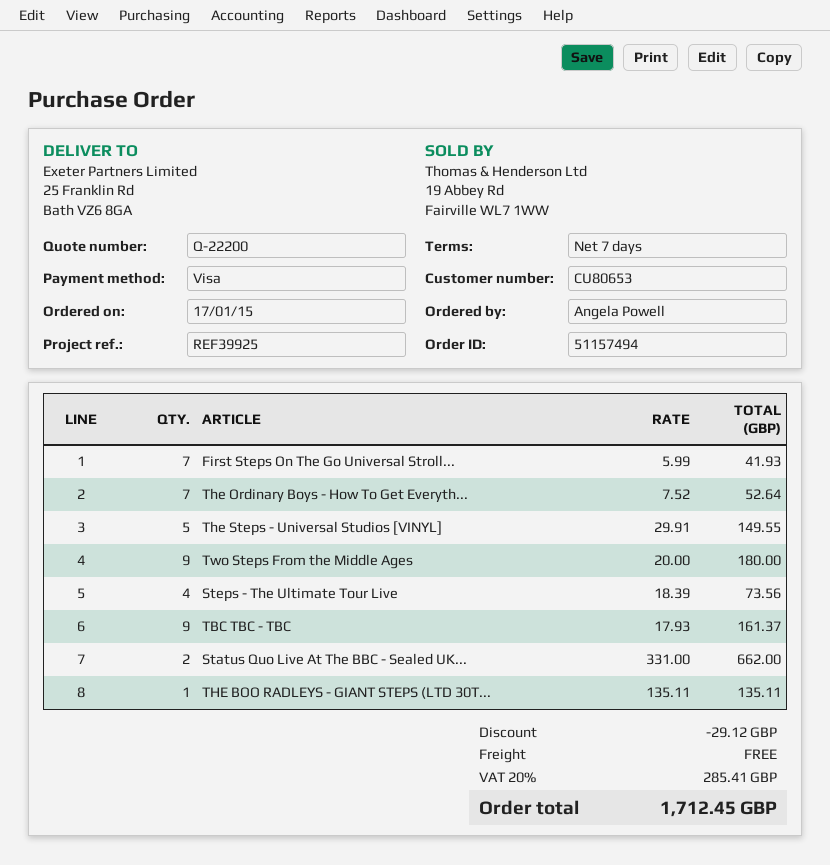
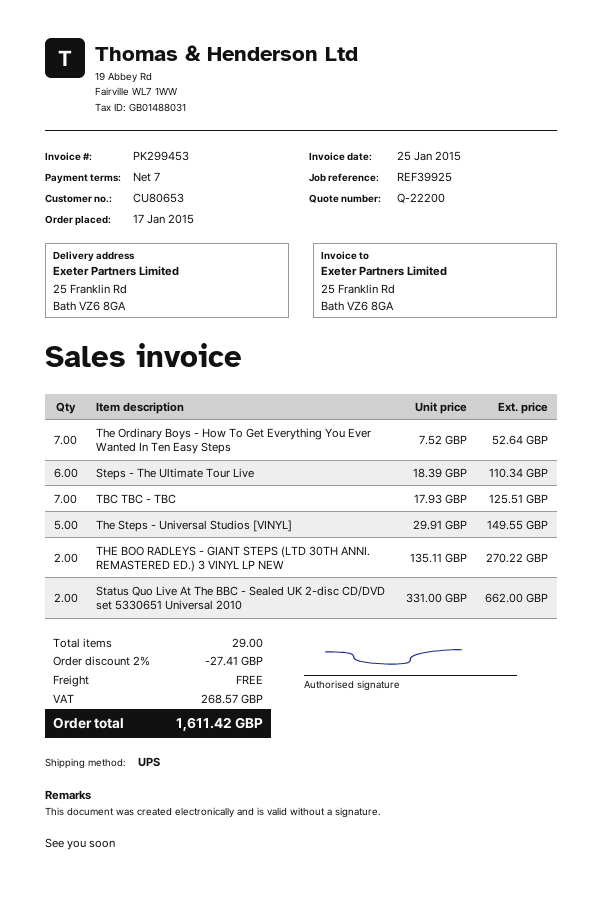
First Steps On The Go Universal Stroll...: 7 x 5.99 = 41.93 -> none
Two Steps From the Middle Ages: 9 x 20.00 = 180.00 -> none
Steps - The Ultimate Tour Live: 4 x 18.39 = 73.56 -> 6 x 18.39 = 110.34
TBC TBC - TBC: 9 x 17.93 = 161.37 -> 7 x 17.93 = 125.51
THE BOO RADLEYS - GIANT STEPS (LTD 30T...: 1 x 135.11 = 135.11 -> 2 x 135.11 = 270.22
discount: 29.12 -> 27.41
tax: 285.41 -> 268.57
total: 1712.45 -> 1611.42

